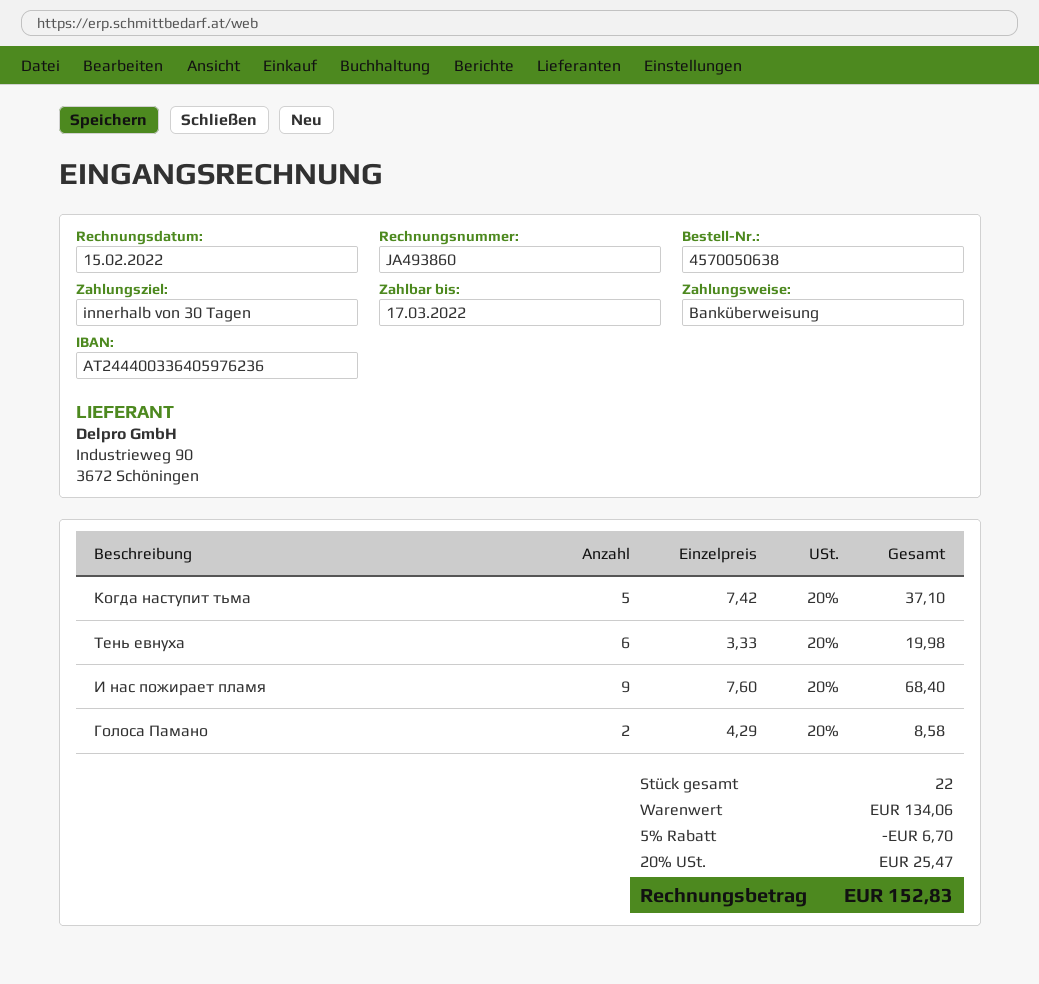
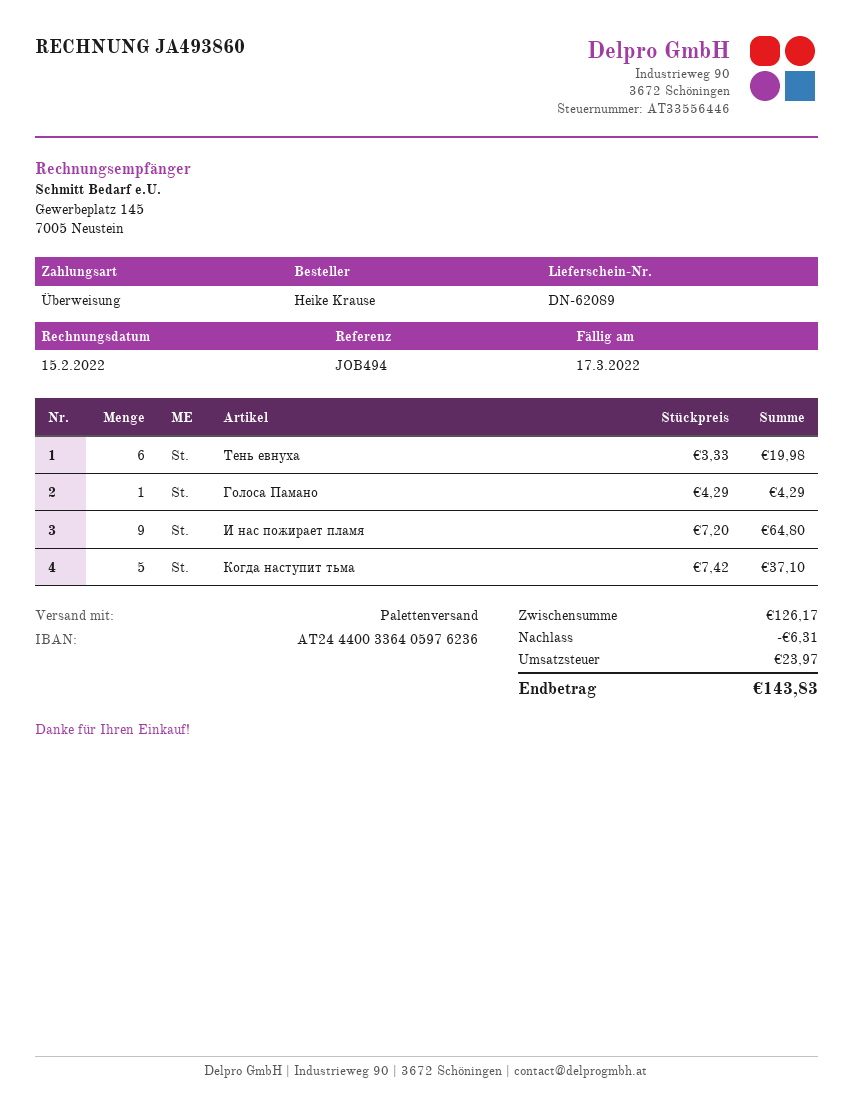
И нас пожирает пламя: 9 x 7.60 = 68.40 -> 9 x 7.20 = 64.80
Голоса Памано: 2 x 4.29 = 8.58 -> 1 x 4.29 = 4.29
subtotal: 134.06 -> 126.17
discount: 6.70 -> 6.31
tax: 25.47 -> 23.97
total: 152.83 -> 143.83

